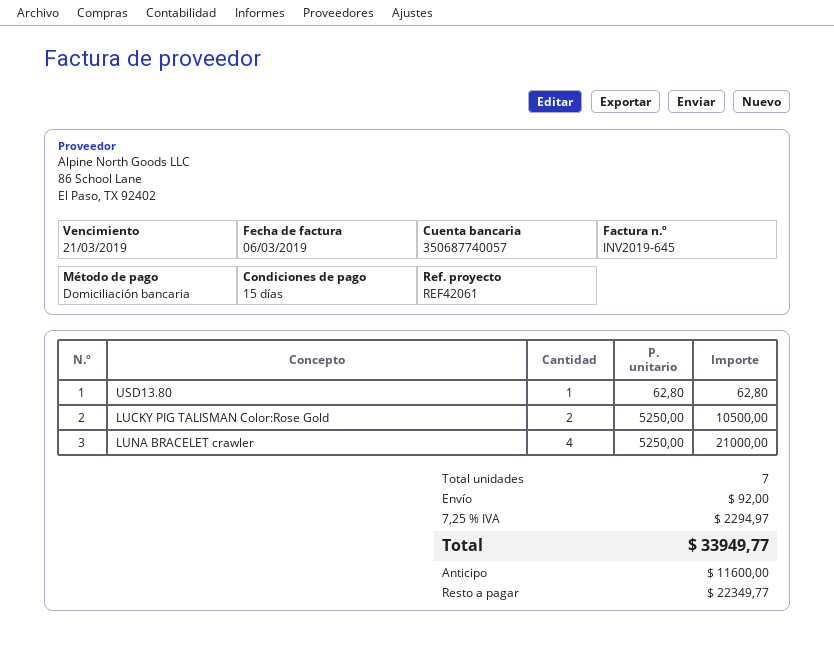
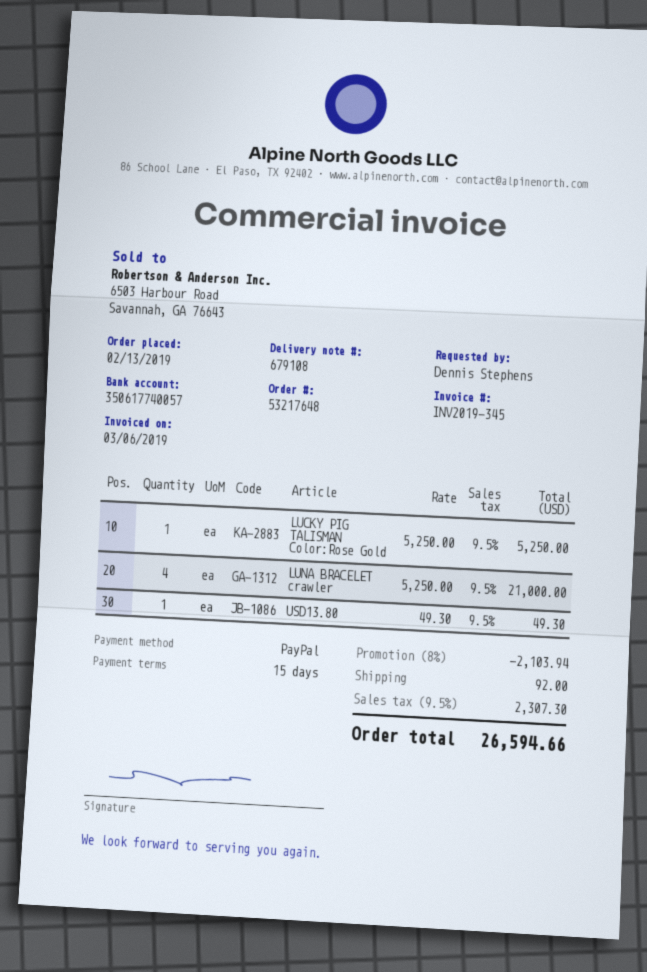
invoice number: INV2019-645 -> INV2019-345
payment method: direct debit -> PayPal
bank account: 350687740057 -> 350617740057
USD13.80: 1 x 62.80 = 62.80 -> 1 x 49.30 = 49.30
LUCKY PIG TALISMAN Color:Rose Gold: 2 x 5250.00 = 10500.00 -> 1 x 5250.00 = 5250.00
discount: none -> 8% = 2103.94
tax: 7.25% = 2294.97 -> 9.5% = 2307.30
total: 33949.77 -> 26594.66

